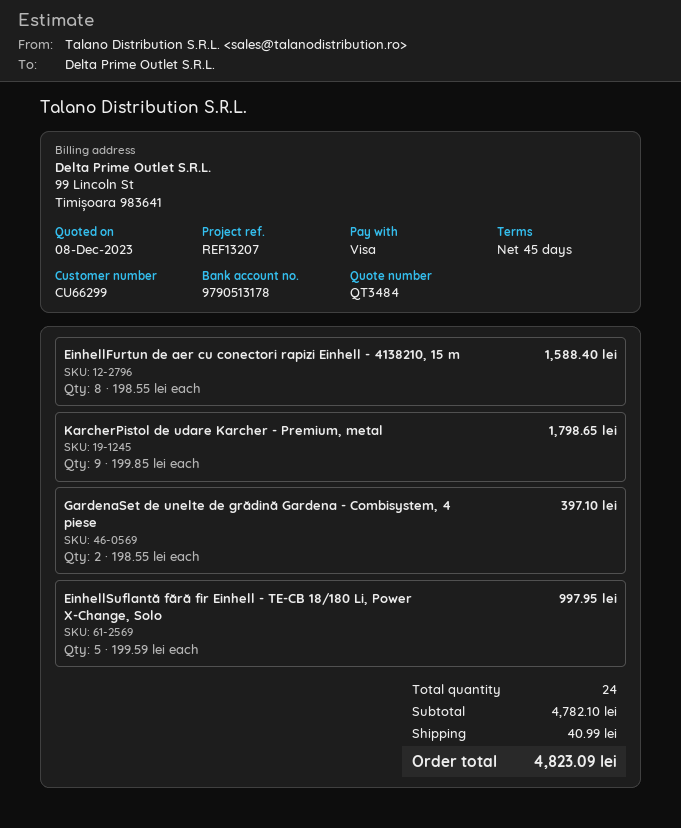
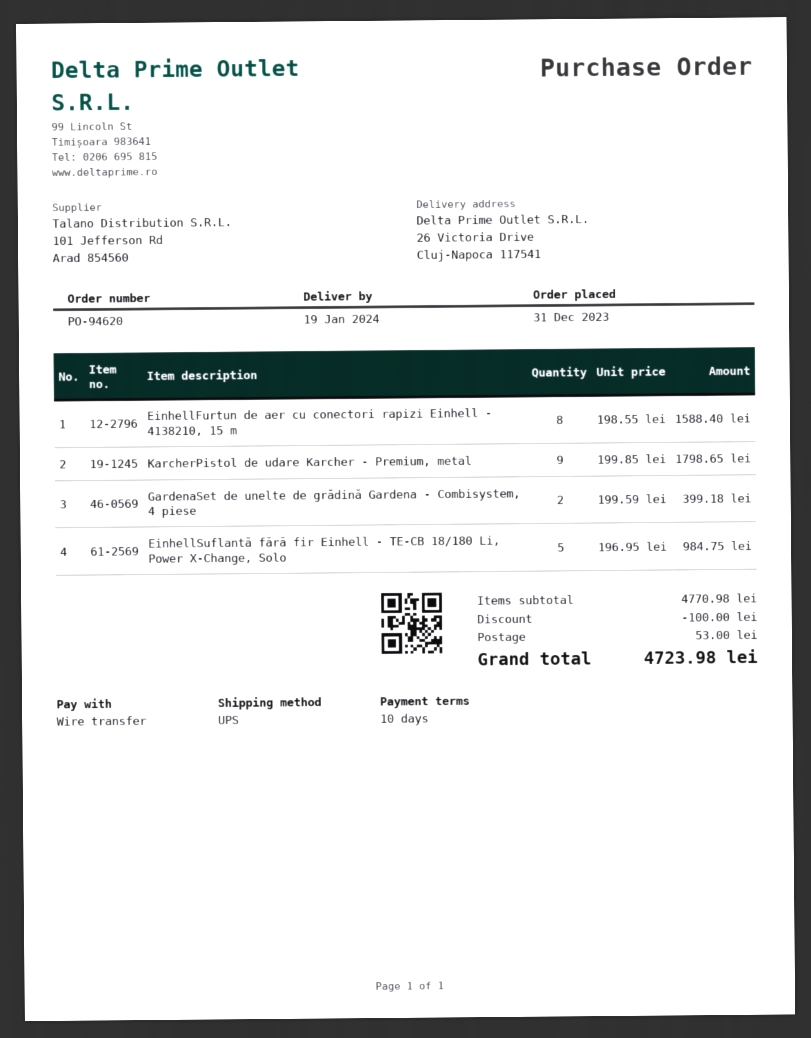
payment terms: 45 days -> 10 days
payment method: Visa -> bank transfer
GardenaSet de unelte de grădină Gardena - Combisystem, 4 piese: 2 x 198.55 = 397.10 -> 2 x 199.59 = 399.18
EinhellSuflantă fără fir Einhell - TE-CB 18/180 Li, Power X-Change, Solo: 5 x 199.59 = 997.95 -> 5 x 196.95 = 984.75
subtotal: 4782.10 -> 4770.98
discount: none -> 100.00
shipping: 40.99 -> 53.00
total: 4823.09 -> 4723.98

